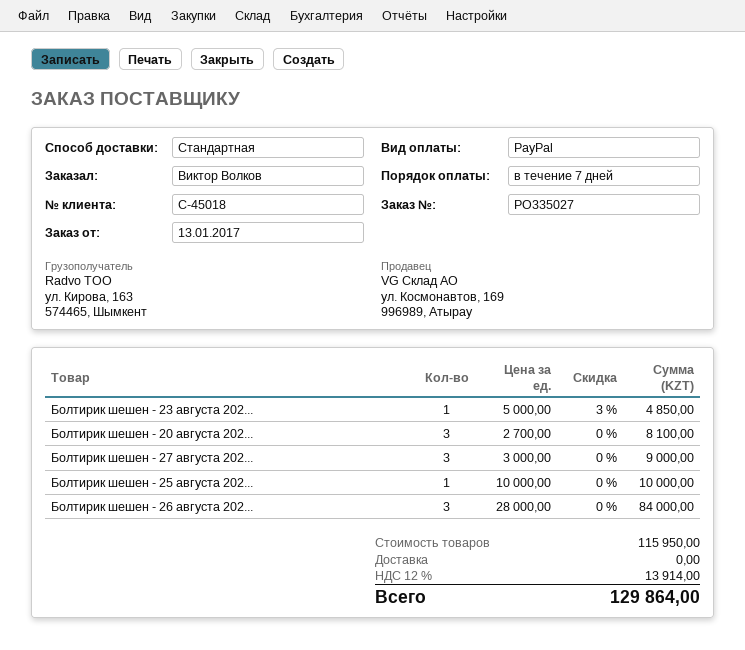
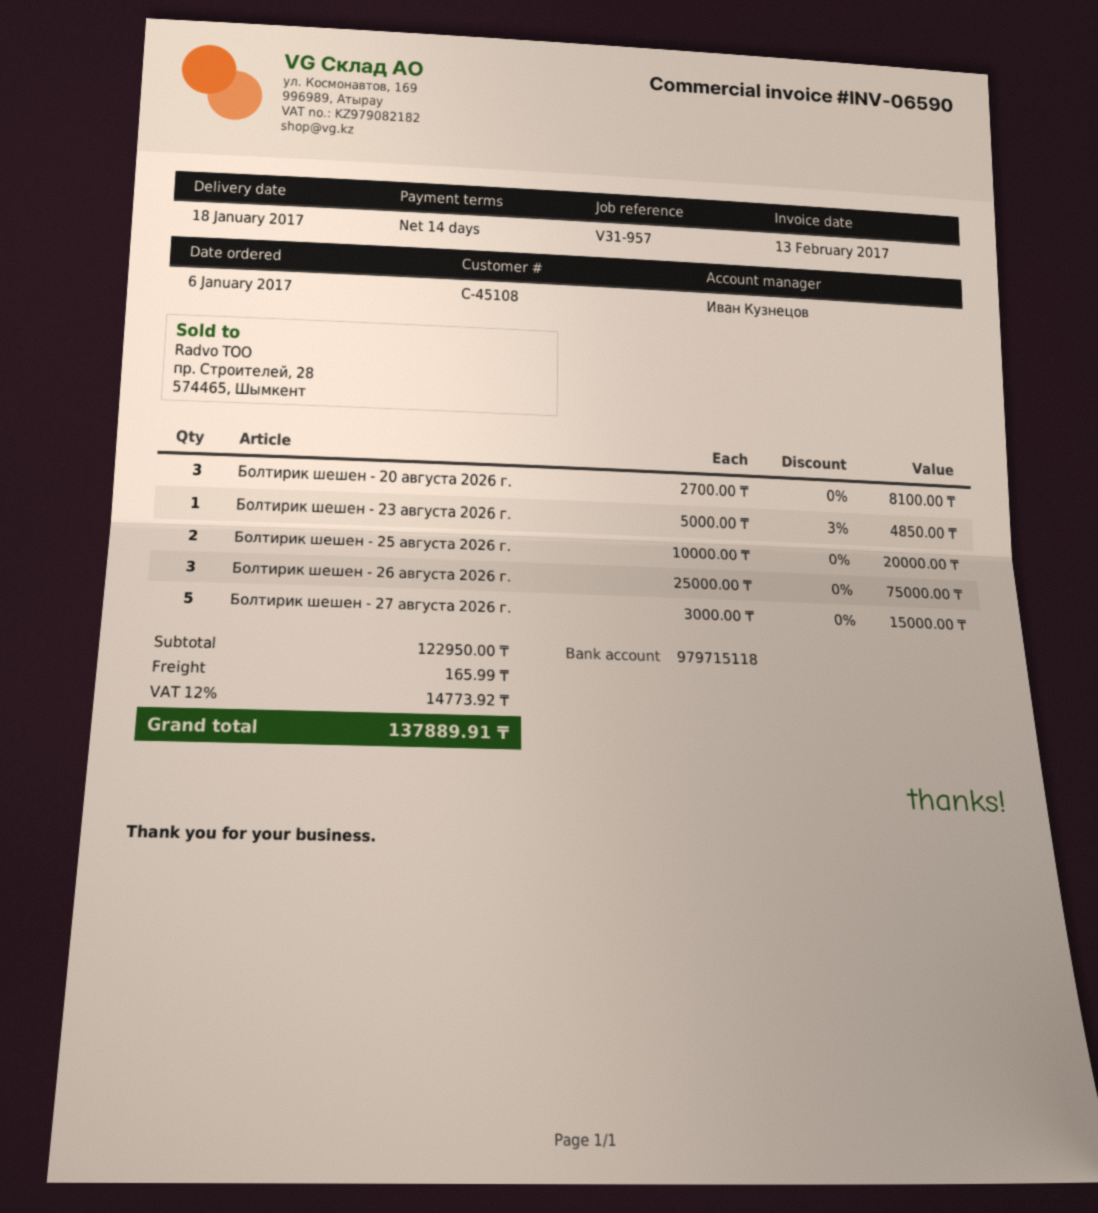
order date: 2017-01-13 -> 2017-01-06
payment terms: 7 days -> 14 days
customer number: C-45018 -> C-45108
Болтирик шешен - 27 августа 202...: 3 x 3000.00 = 9000.00 -> 5 x 3000.00 = 15000.00
Болтирик шешен - 25 августа 202...: 1 x 10000.00 = 10000.00 -> 2 x 10000.00 = 20000.00
Болтирик шешен - 26 августа 202...: 3 x 28000.00 = 84000.00 -> 3 x 25000.00 = 75000.00
subtotal: 115950.00 -> 122950.00
shipping: 0.00 -> 165.99
tax: 12% = 13914.00 -> 12% = 14773.92
total: 129864.00 -> 137889.91

